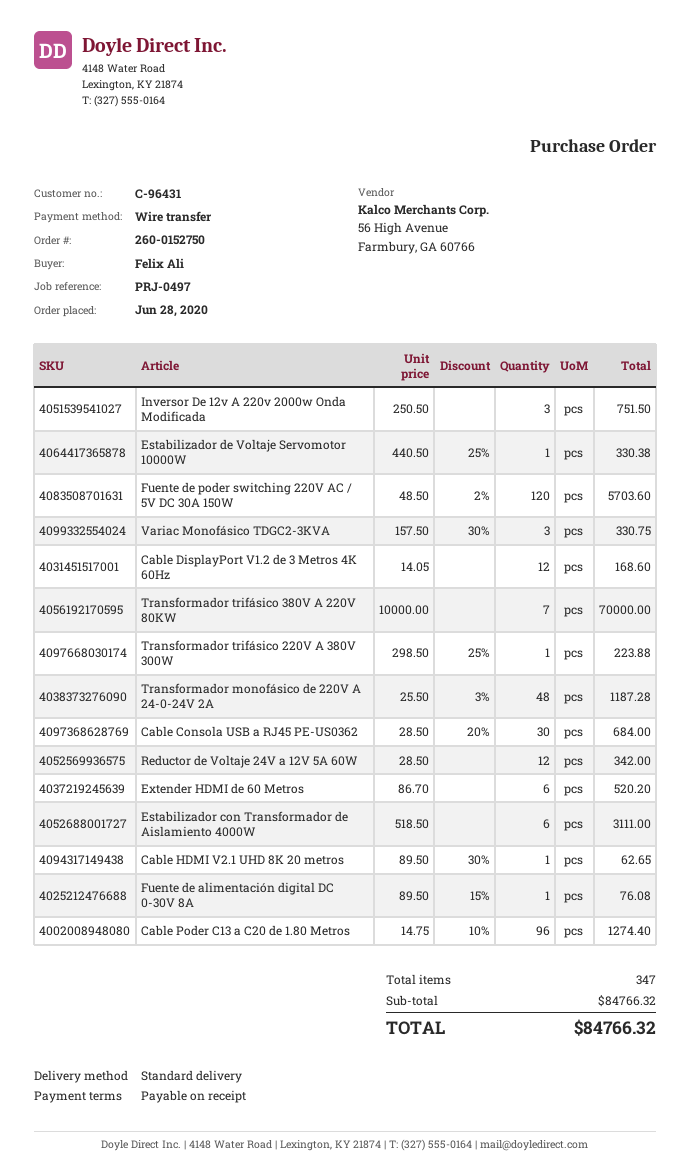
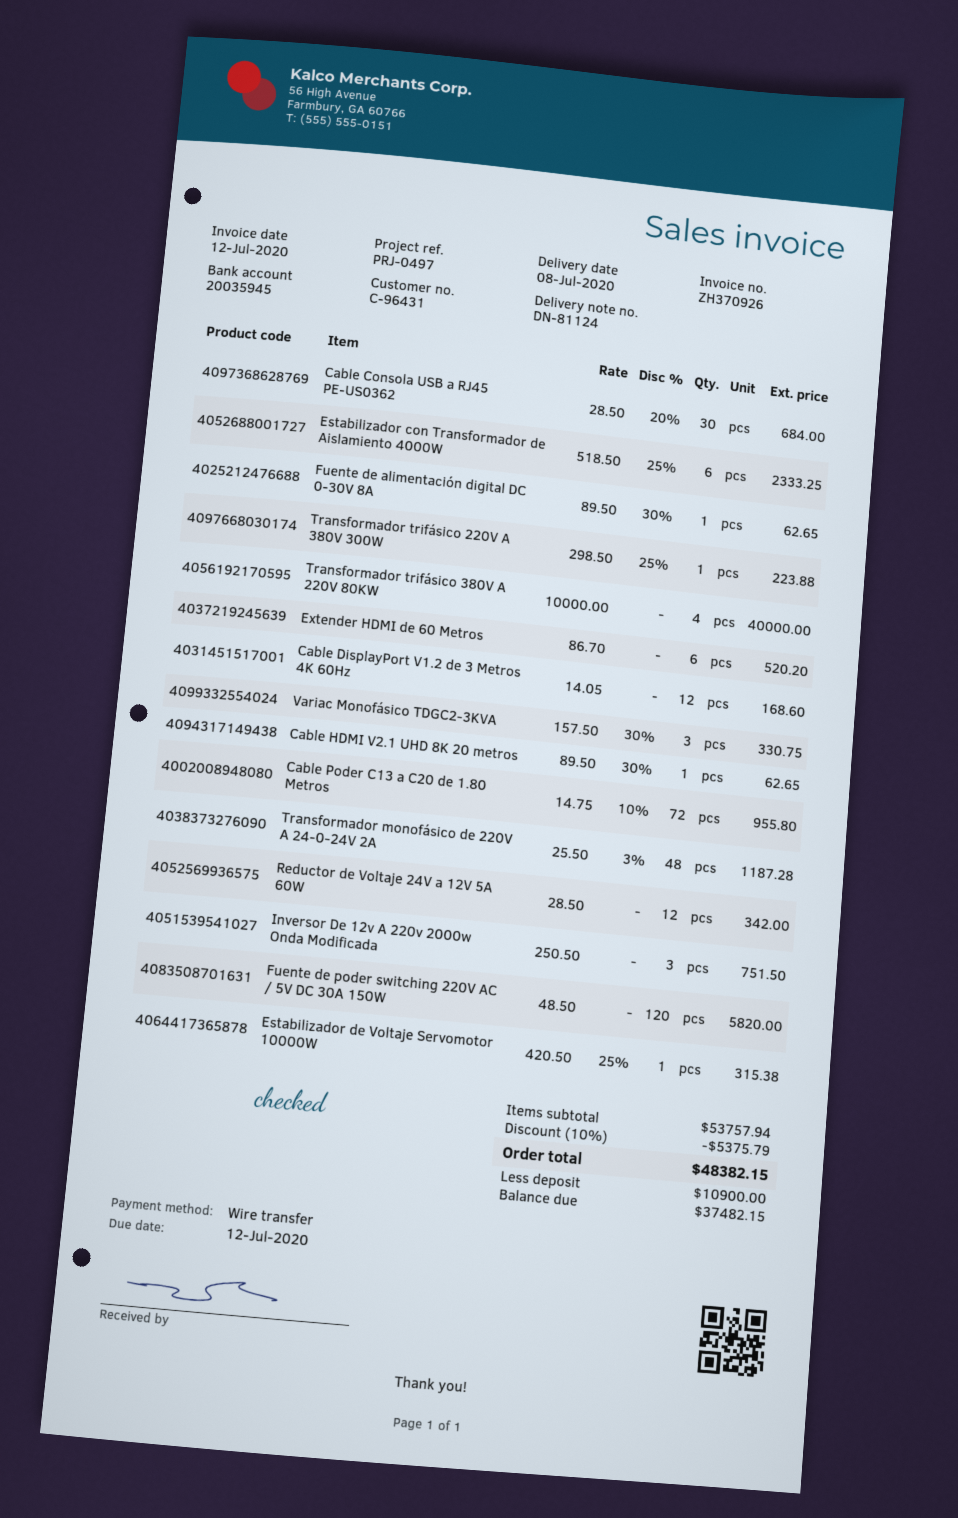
Estabilizador de Voltaje Servomotor 10000W: 1 x 440.50 - 25% = 330.38 -> 1 x 420.50 - 25% = 315.38
Fuente de poder switching 220V AC / 5V DC 30A 150W: 120 x 48.50 - 2% = 5703.60 -> 120 x 48.50 = 5820.00
Transformador trifásico 380V A 220V 80KW: 7 x 10000.00 = 70000.00 -> 4 x 10000.00 = 40000.00
Estabilizador con Transformador de Aislamiento 4000W: 6 x 518.50 = 3111.00 -> 6 x 518.50 - 25% = 2333.25
Fuente de alimentación digital DC 0-30V 8A: 1 x 89.50 - 15% = 76.08 -> 1 x 89.50 - 30% = 62.65
Cable Poder C13 a C20 de 1.80 Metros: 96 x 14.75 - 10% = 1274.40 -> 72 x 14.75 - 10% = 955.80
subtotal: 84766.32 -> 53757.94
discount: none -> 10% = 5375.79
total: 84766.32 -> 48382.15

